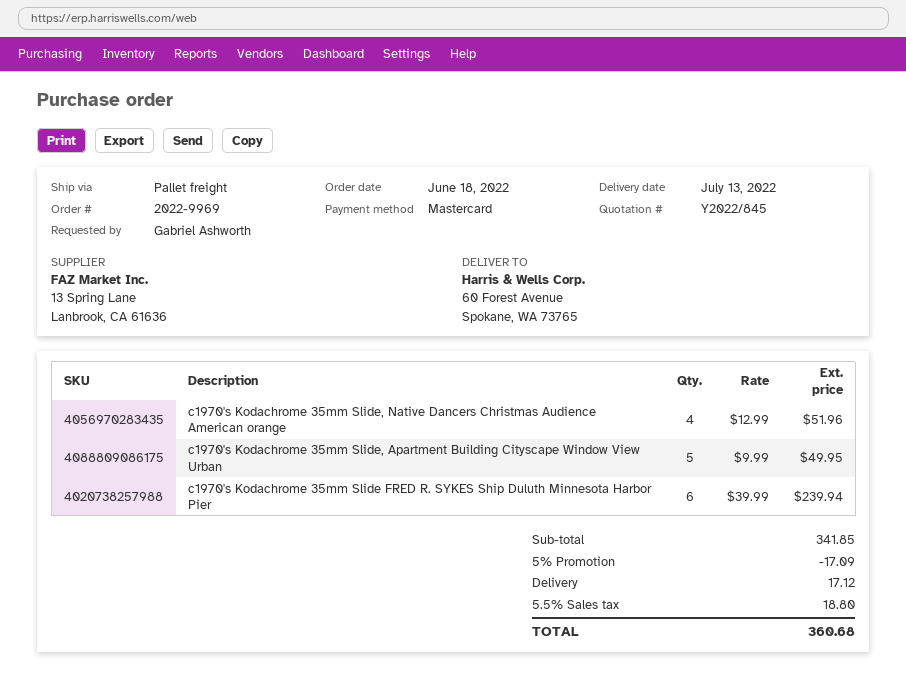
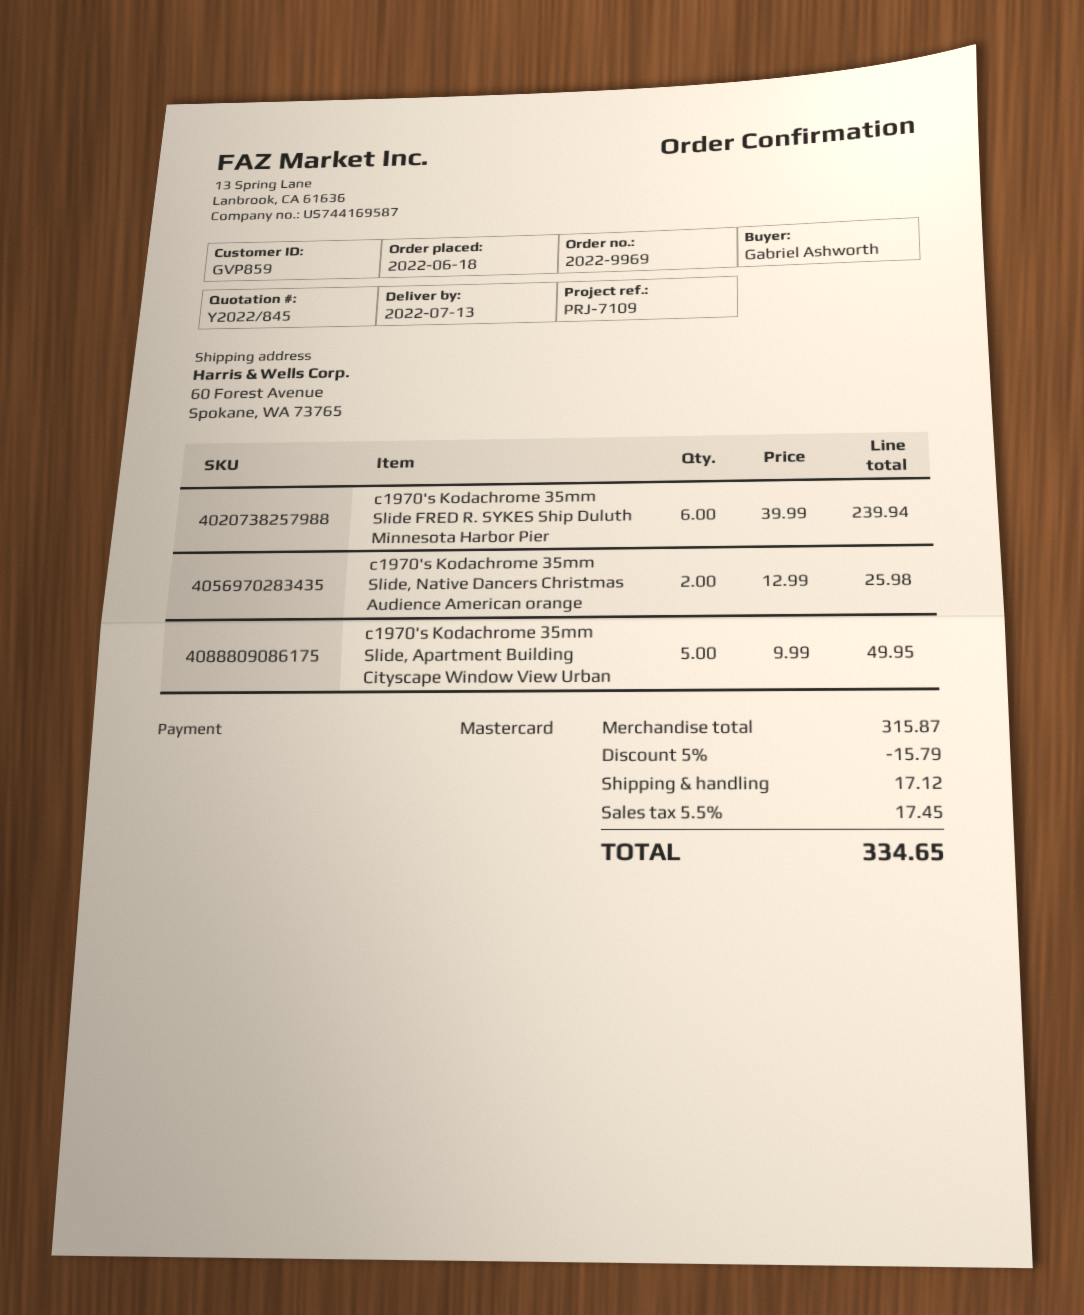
c1970's Kodachrome 35mm Slide, Native Dancers Christmas Audience American orange: 4 x 12.99 = 51.96 -> 2 x 12.99 = 25.98
subtotal: 341.85 -> 315.87
discount: 5% = 17.09 -> 5% = 15.79
tax: 5.5% = 18.80 -> 5.5% = 17.45
total: 360.68 -> 334.65

